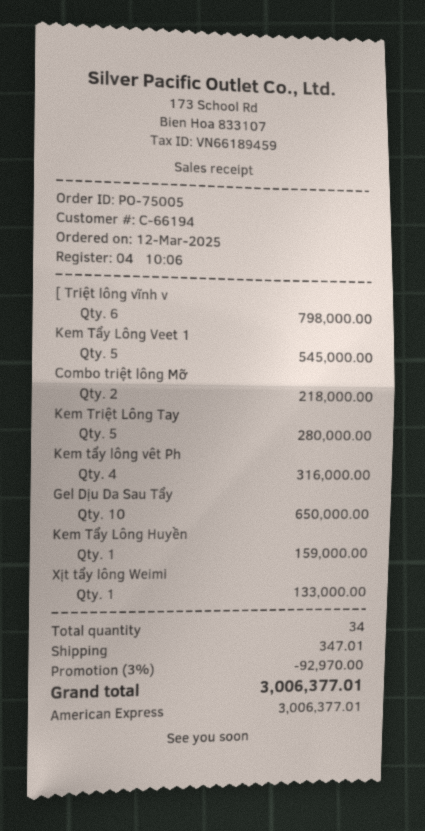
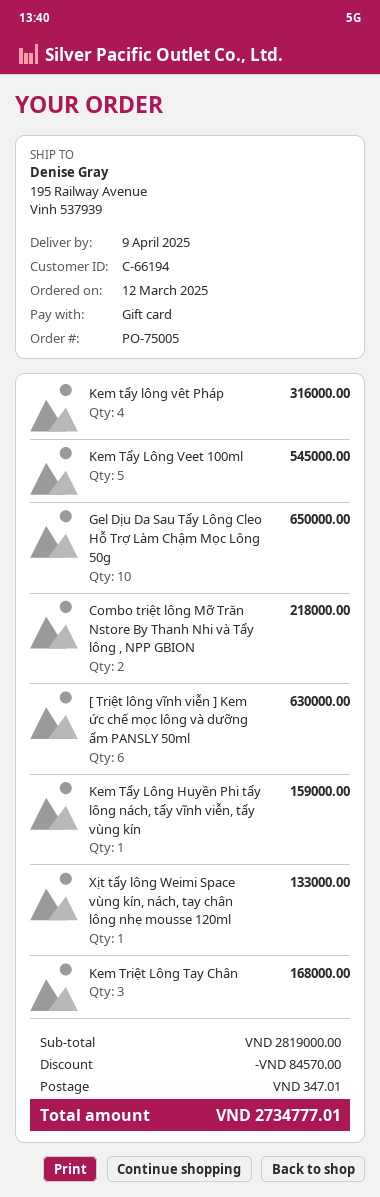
payment method: American Express -> gift card
[ Triệt lông vĩnh v: 6 for 798000.00 -> 6 for 630000.00
Kem Triệt Lông Tay: 5 for 280000.00 -> 3 for 168000.00
discount: 92970.00 -> 84570.00
total: 3006377.01 -> 2734777.01

